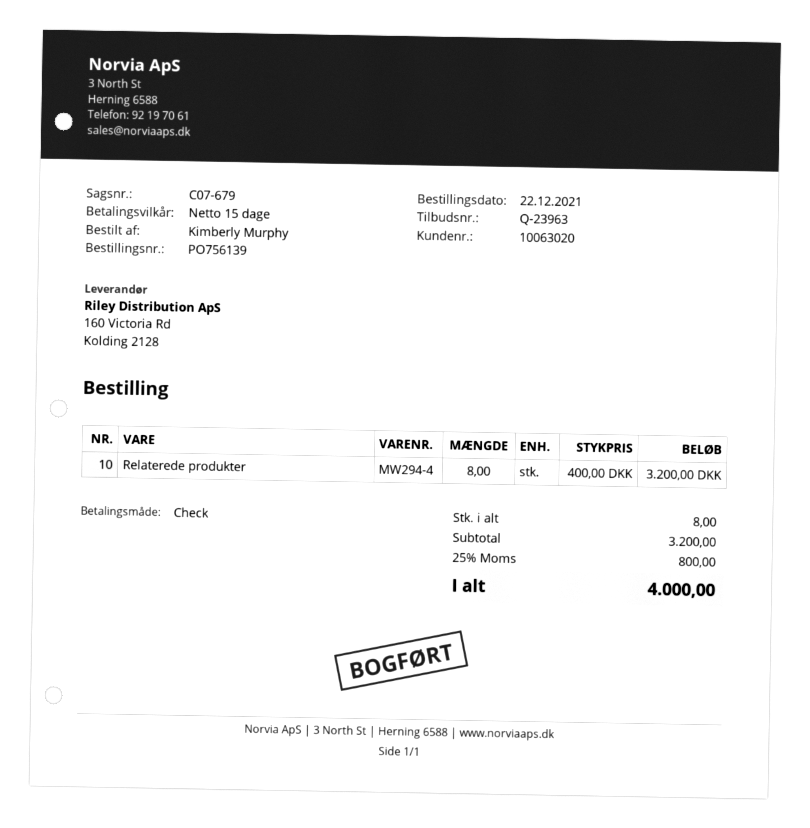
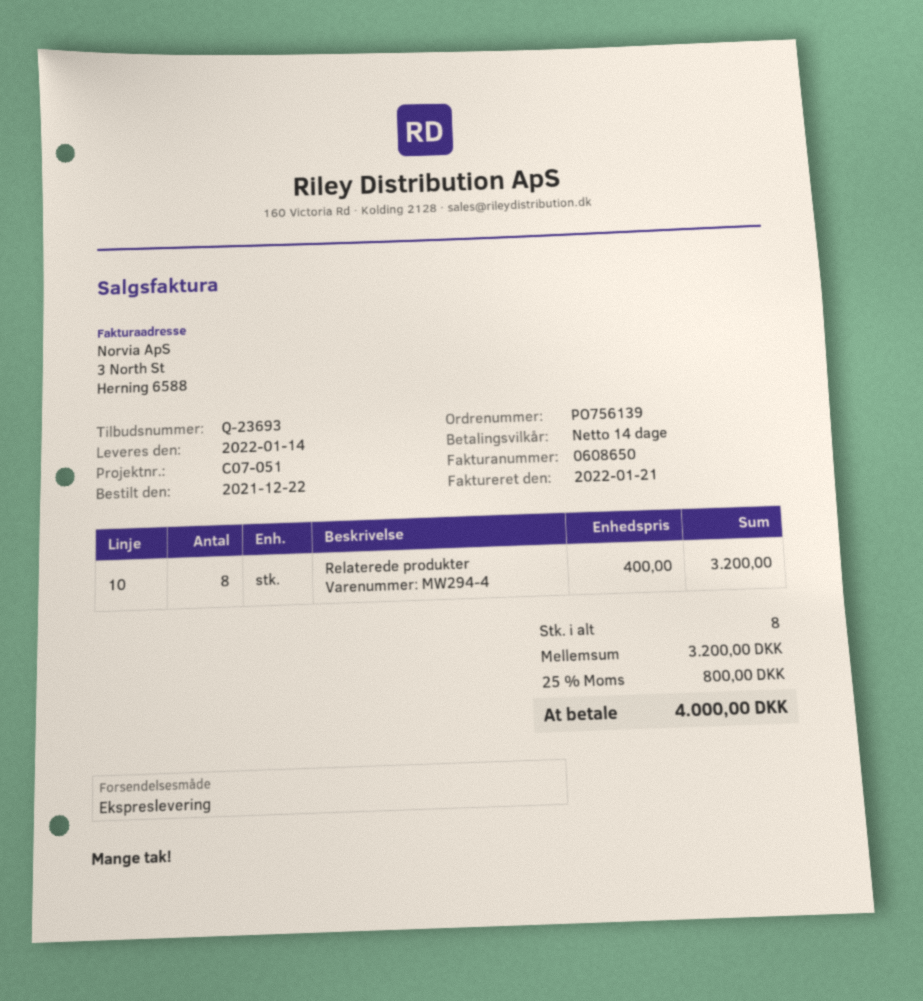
quote number: Q-23963 -> Q-23693
payment terms: 15 days -> 14 days
reference: C07-679 -> C07-051

